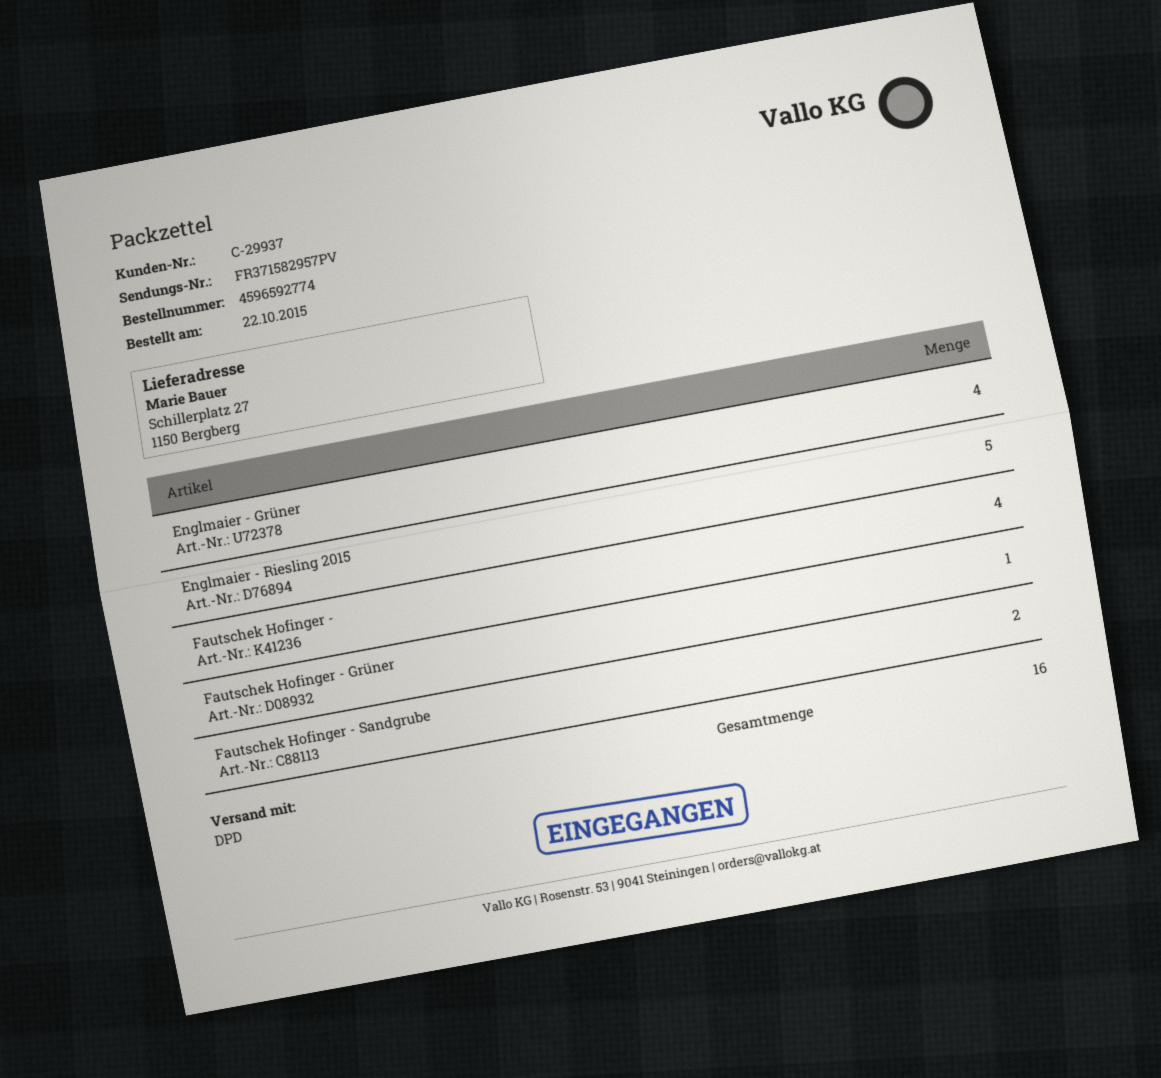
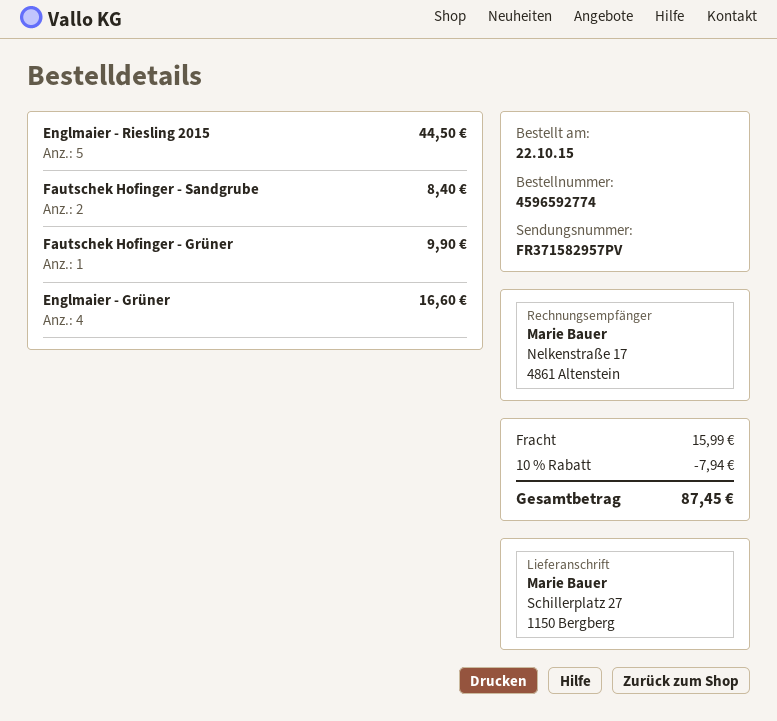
Fautschek Hofinger -: 4 -> none

